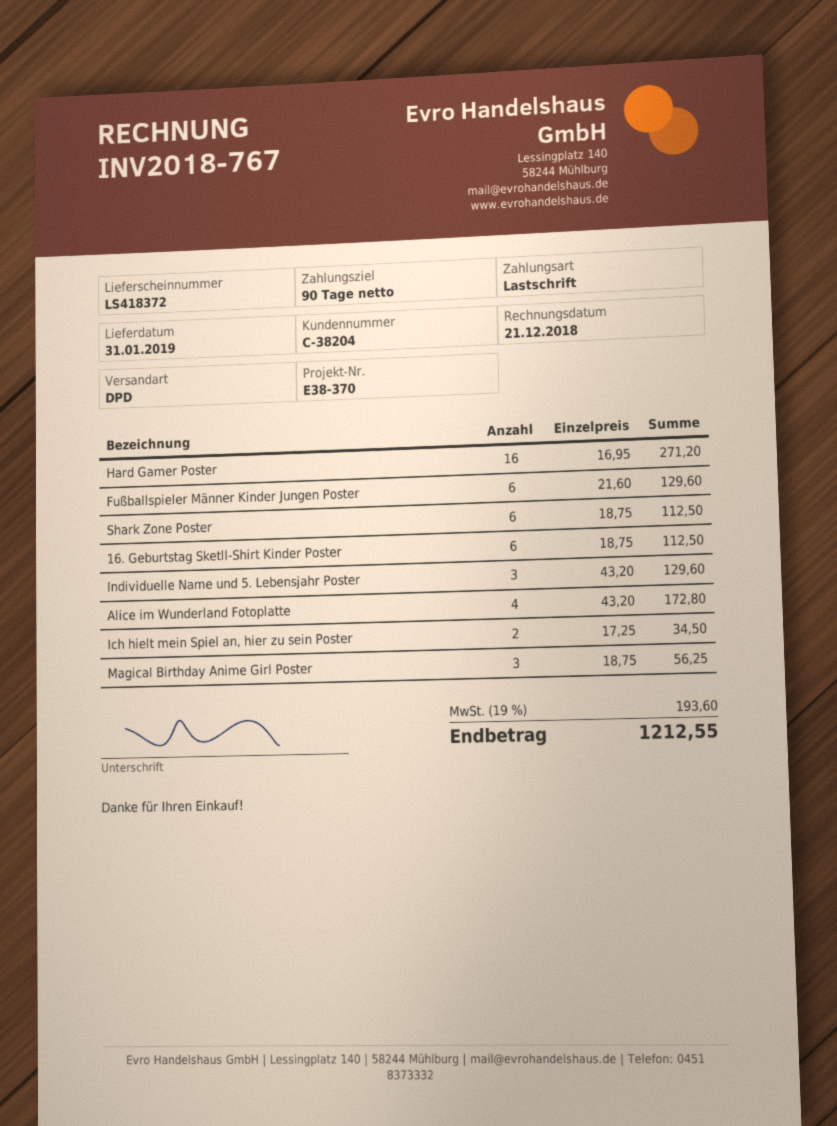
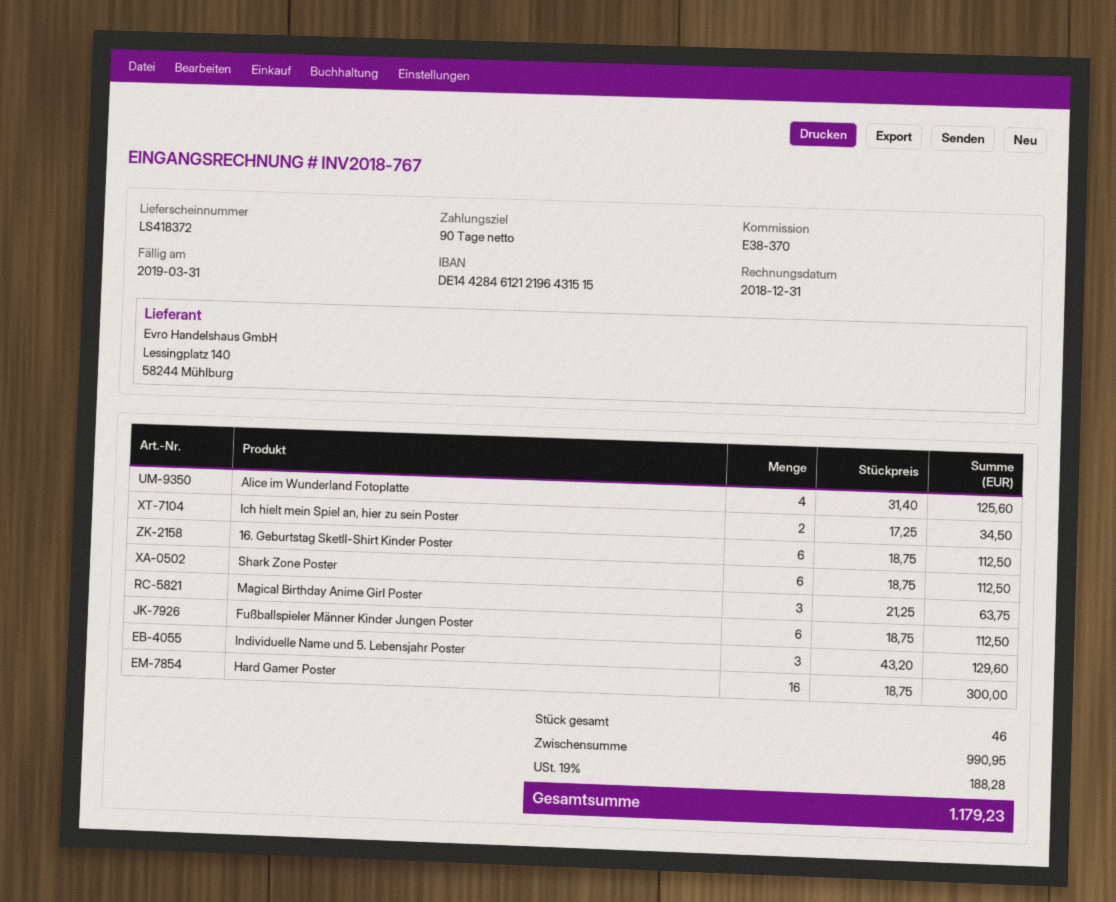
invoice date: 2018-12-21 -> 2018-12-31
Hard Gamer Poster: 16 x 16.95 = 271.20 -> 16 x 18.75 = 300.00
Fußballspieler Männer Kinder Jungen Poster: 6 x 21.60 = 129.60 -> 6 x 18.75 = 112.50
Alice im Wunderland Fotoplatte: 4 x 43.20 = 172.80 -> 4 x 31.40 = 125.60
Magical Birthday Anime Girl Poster: 3 x 18.75 = 56.25 -> 3 x 21.25 = 63.75
tax: 19% = 193.60 -> 19% = 188.28
total: 1212.55 -> 1179.23

